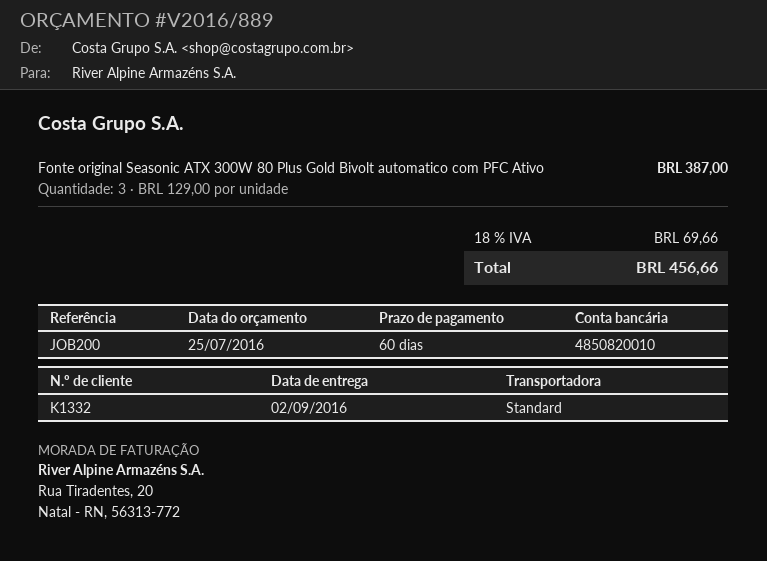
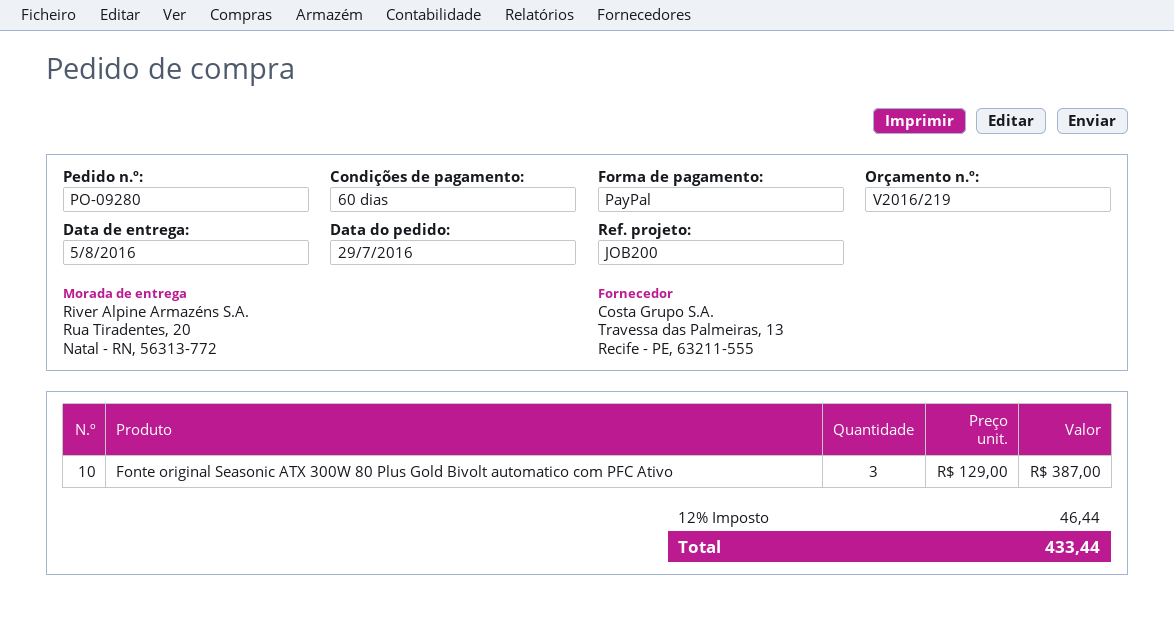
quote number: V2016/889 -> V2016/219
delivery date: 2016-09-02 -> 2016-08-05
tax: 18% = 69.66 -> 12% = 46.44
total: 456.66 -> 433.44

